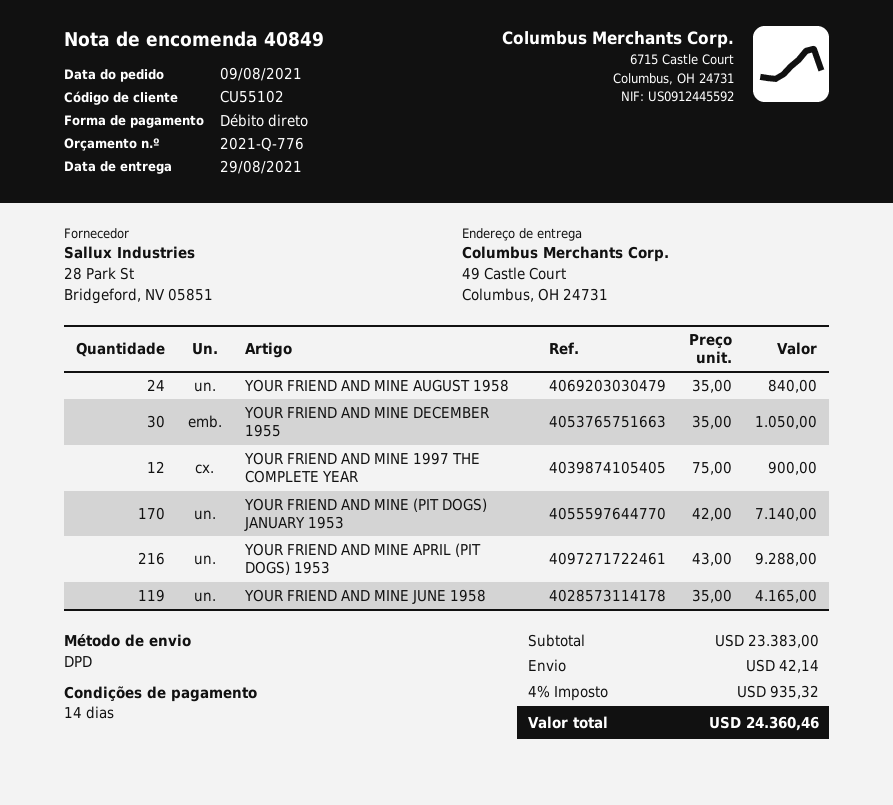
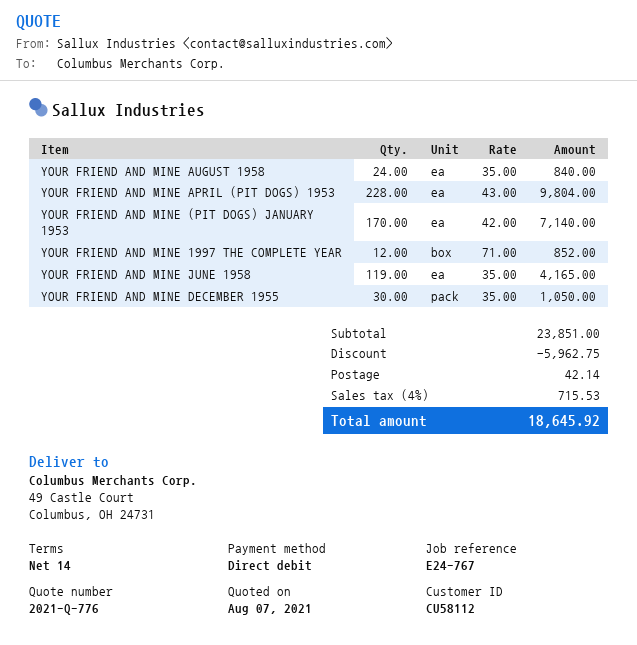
customer number: CU55102 -> CU58112
YOUR FRIEND AND MINE 1997 THE COMPLETE YEAR: 12 x 75.00 = 900.00 -> 12 x 71.00 = 852.00
YOUR FRIEND AND MINE APRIL (PIT DOGS) 1953: 216 x 43.00 = 9288.00 -> 228 x 43.00 = 9804.00
subtotal: 23383.00 -> 23851.00
discount: none -> 5962.75
tax: 4% = 935.32 -> 4% = 715.53
total: 24360.46 -> 18645.92

